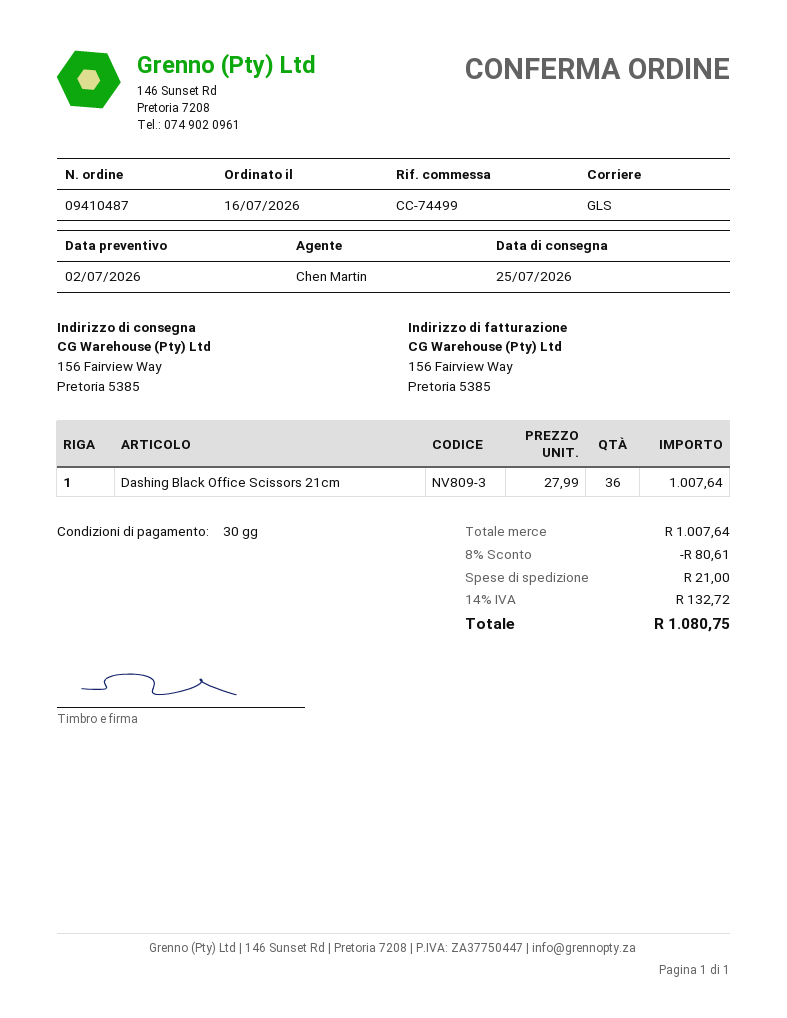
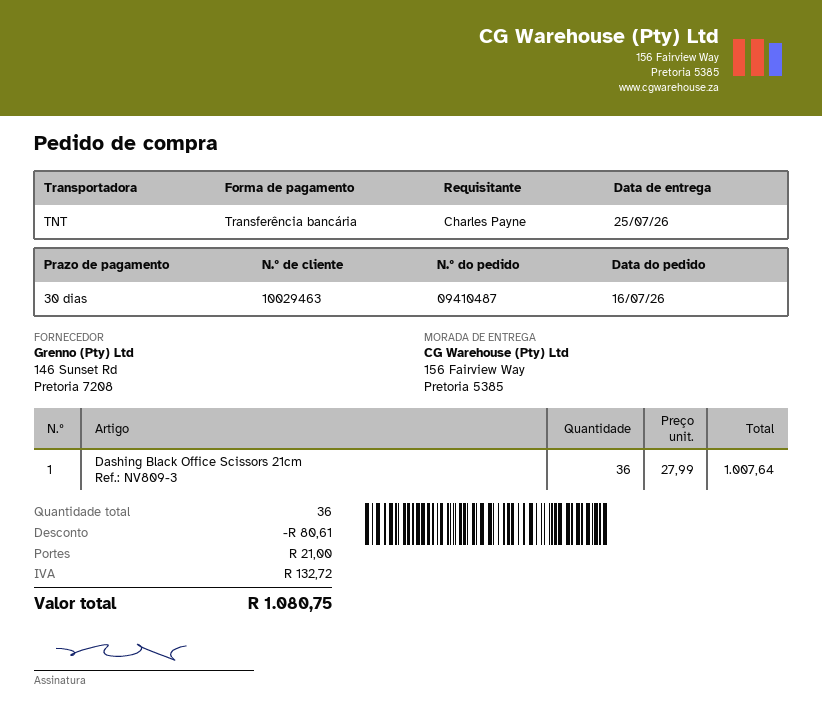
shipping method: GLS -> TNT

